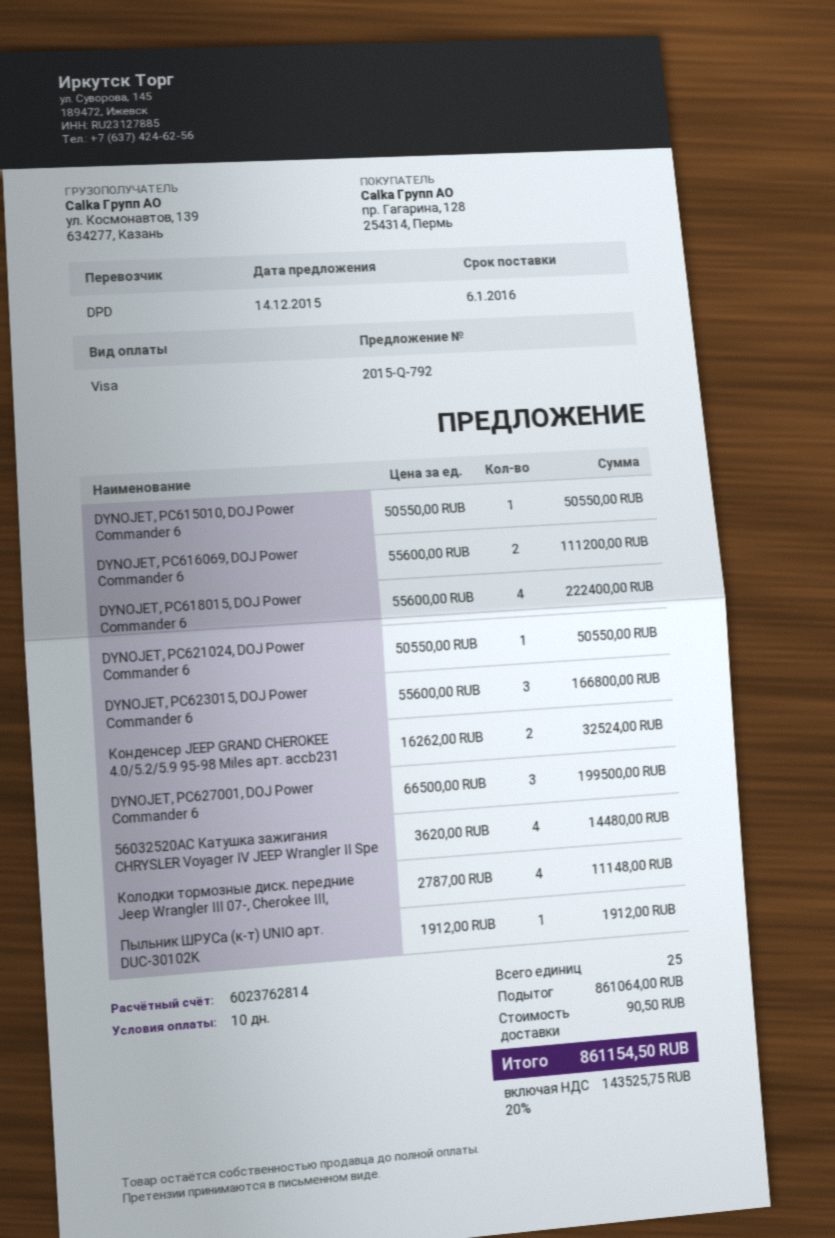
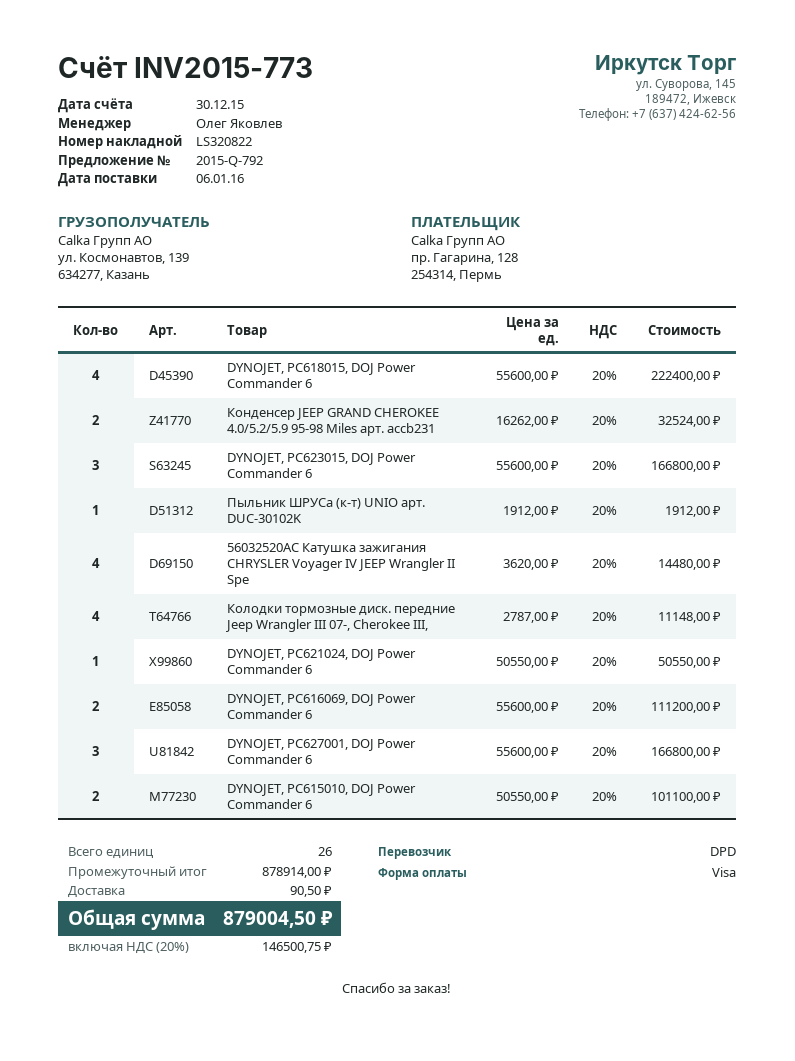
DYNOJET, PC615010, DOJ Power Commander 6: 1 x 50550.00 = 50550.00 -> 2 x 50550.00 = 101100.00
DYNOJET, PC627001, DOJ Power Commander 6: 3 x 66500.00 = 199500.00 -> 3 x 55600.00 = 166800.00
total quantity: 25 -> 26
subtotal: 861064.00 -> 878914.00
tax: 20% = 143525.75 -> 20% = 146500.75
total: 861154.50 -> 879004.50

